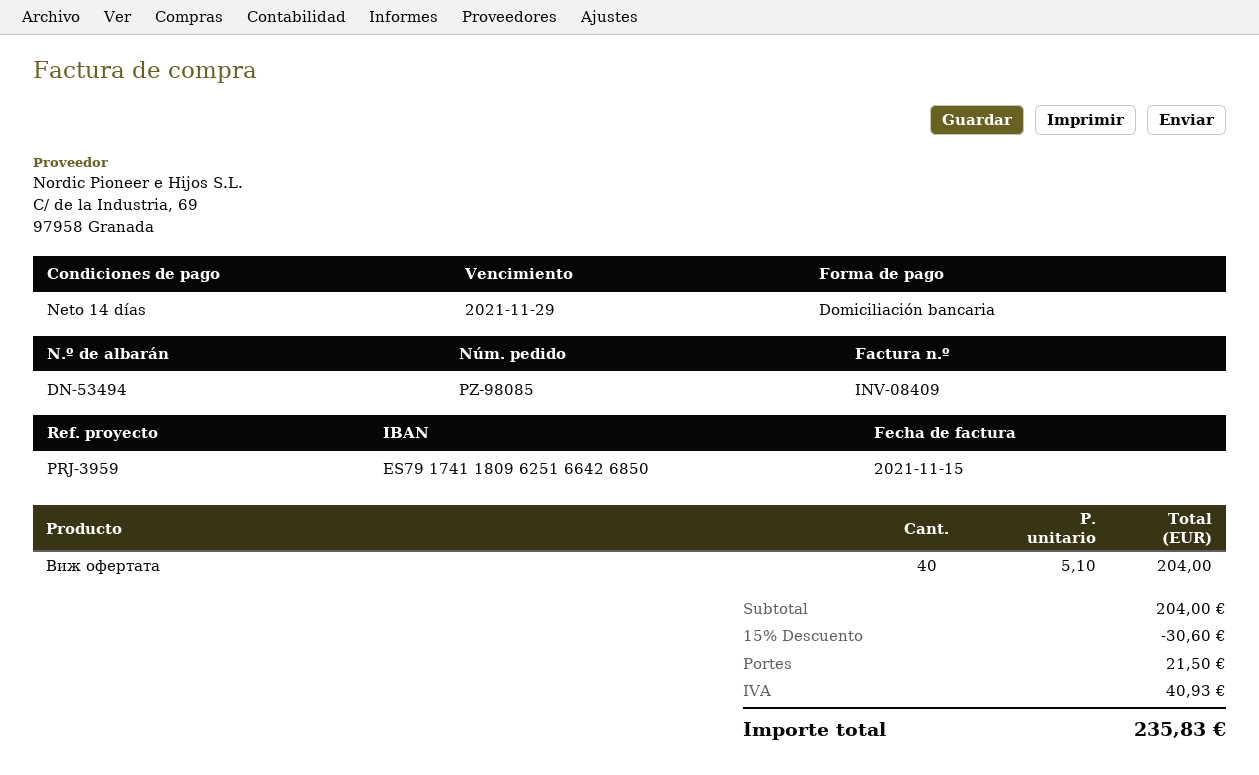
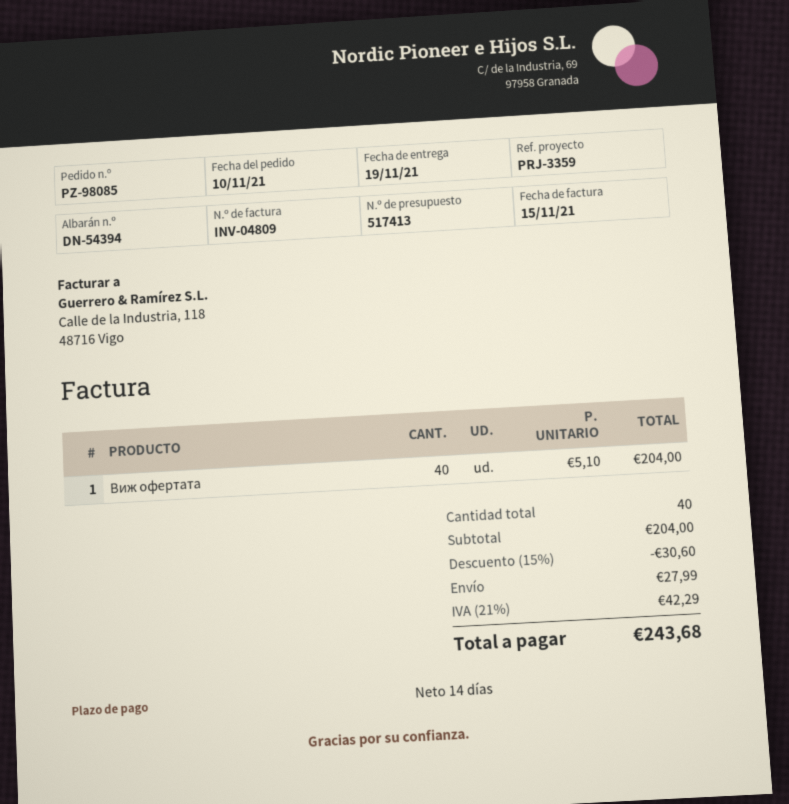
delivery note number: DN-53494 -> DN-54394
invoice number: INV-08409 -> INV-04809
reference: PRJ-3959 -> PRJ-3359
shipping: 21.50 -> 27.99
tax: 40.93 -> 42.29
total: 235.83 -> 243.68

